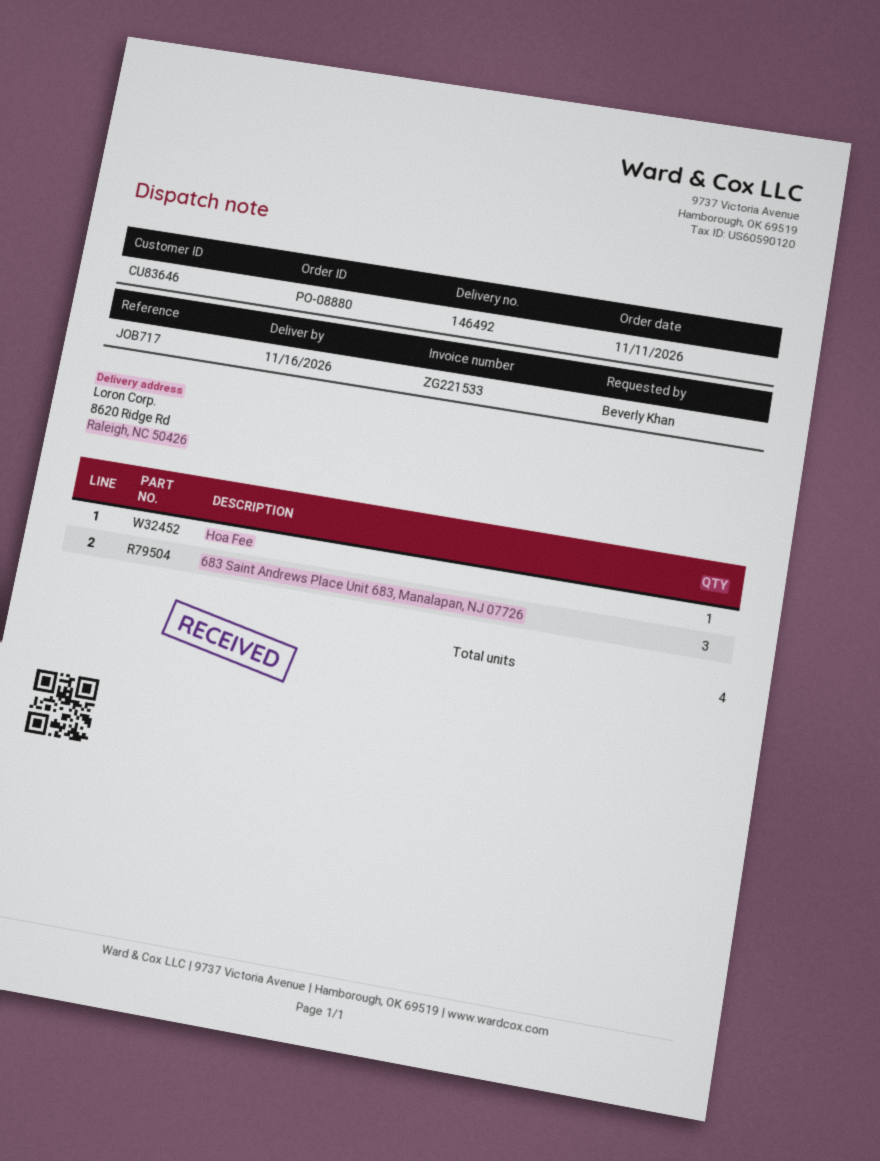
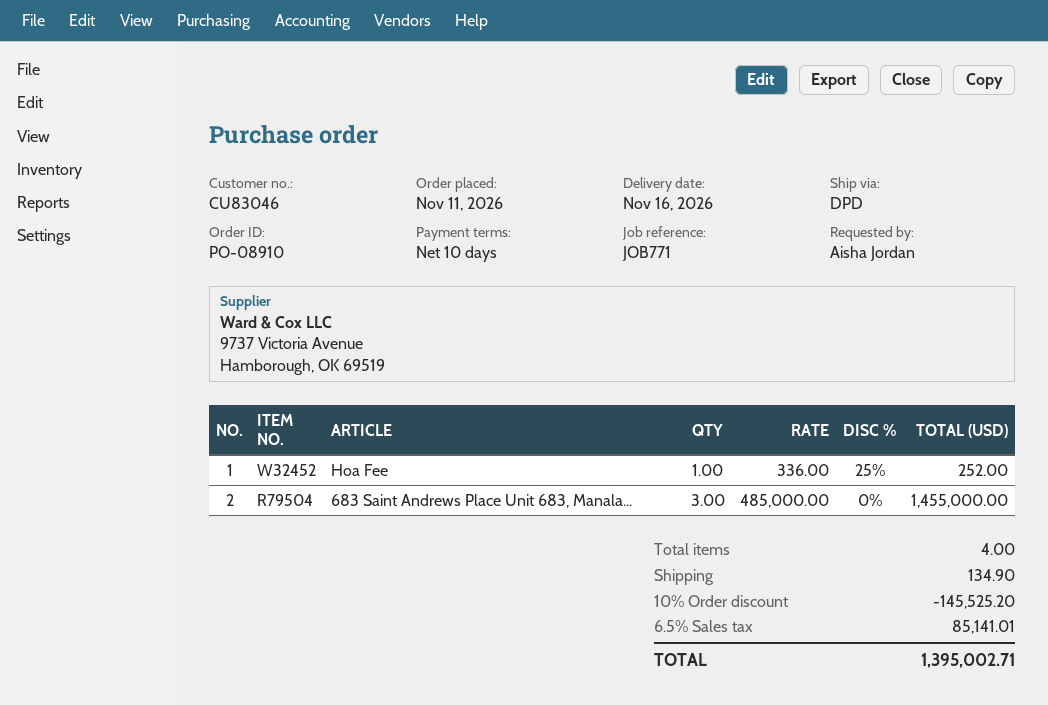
order number: PO-08880 -> PO-08910
customer number: CU83646 -> CU83046
reference: JOB717 -> JOB771
ordered by: Beverly Khan -> Aisha Jordan

